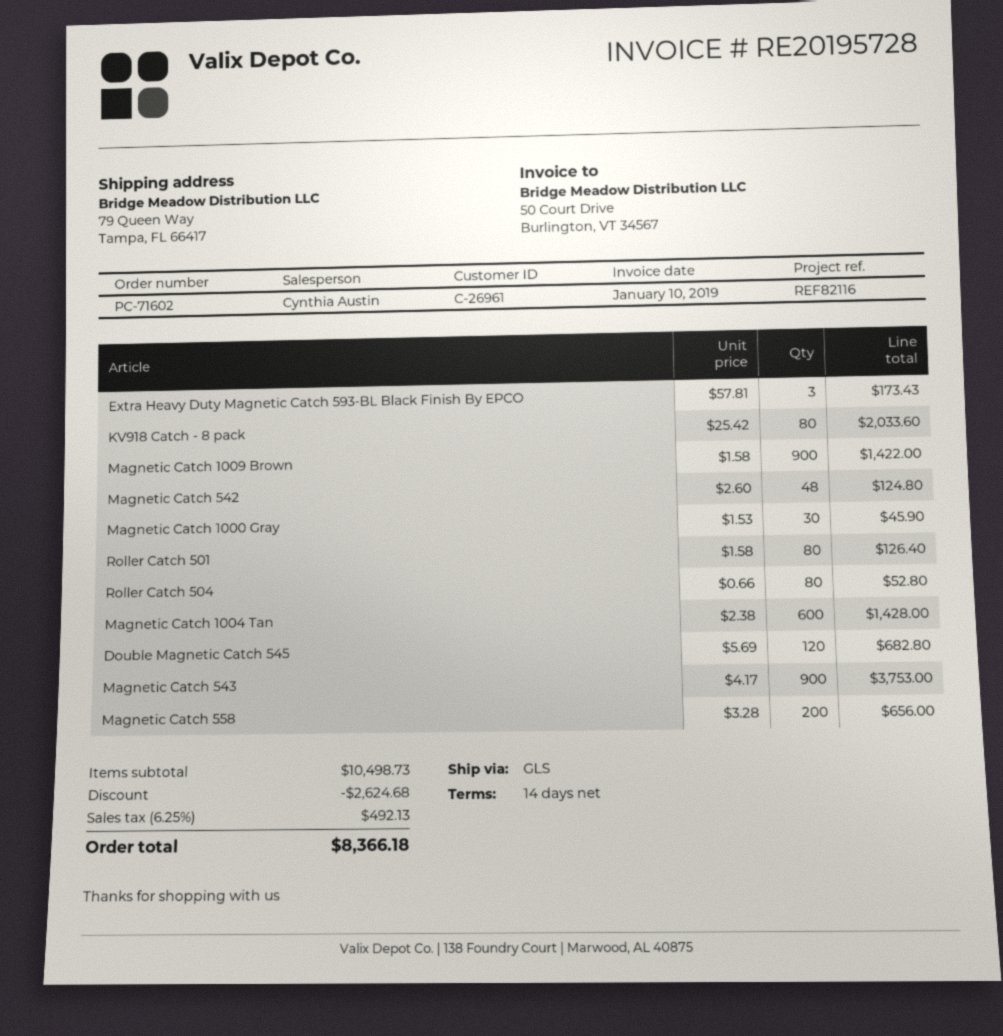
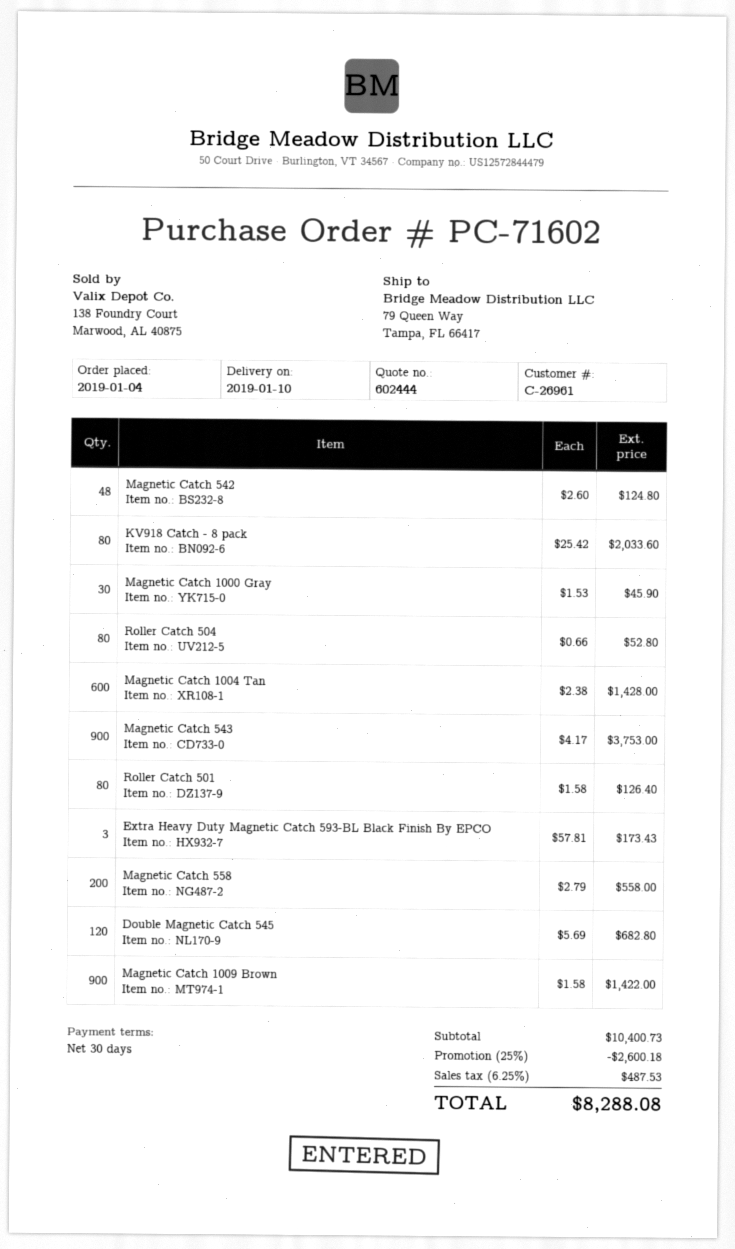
payment terms: 14 days -> 30 days
Magnetic Catch 558: 200 x 3.28 = 656.00 -> 200 x 2.79 = 558.00
subtotal: 10498.73 -> 10400.73
discount: 2624.68 -> 2600.18
tax: 6.25% = 492.13 -> 6.25% = 487.53
total: 8366.18 -> 8288.08

